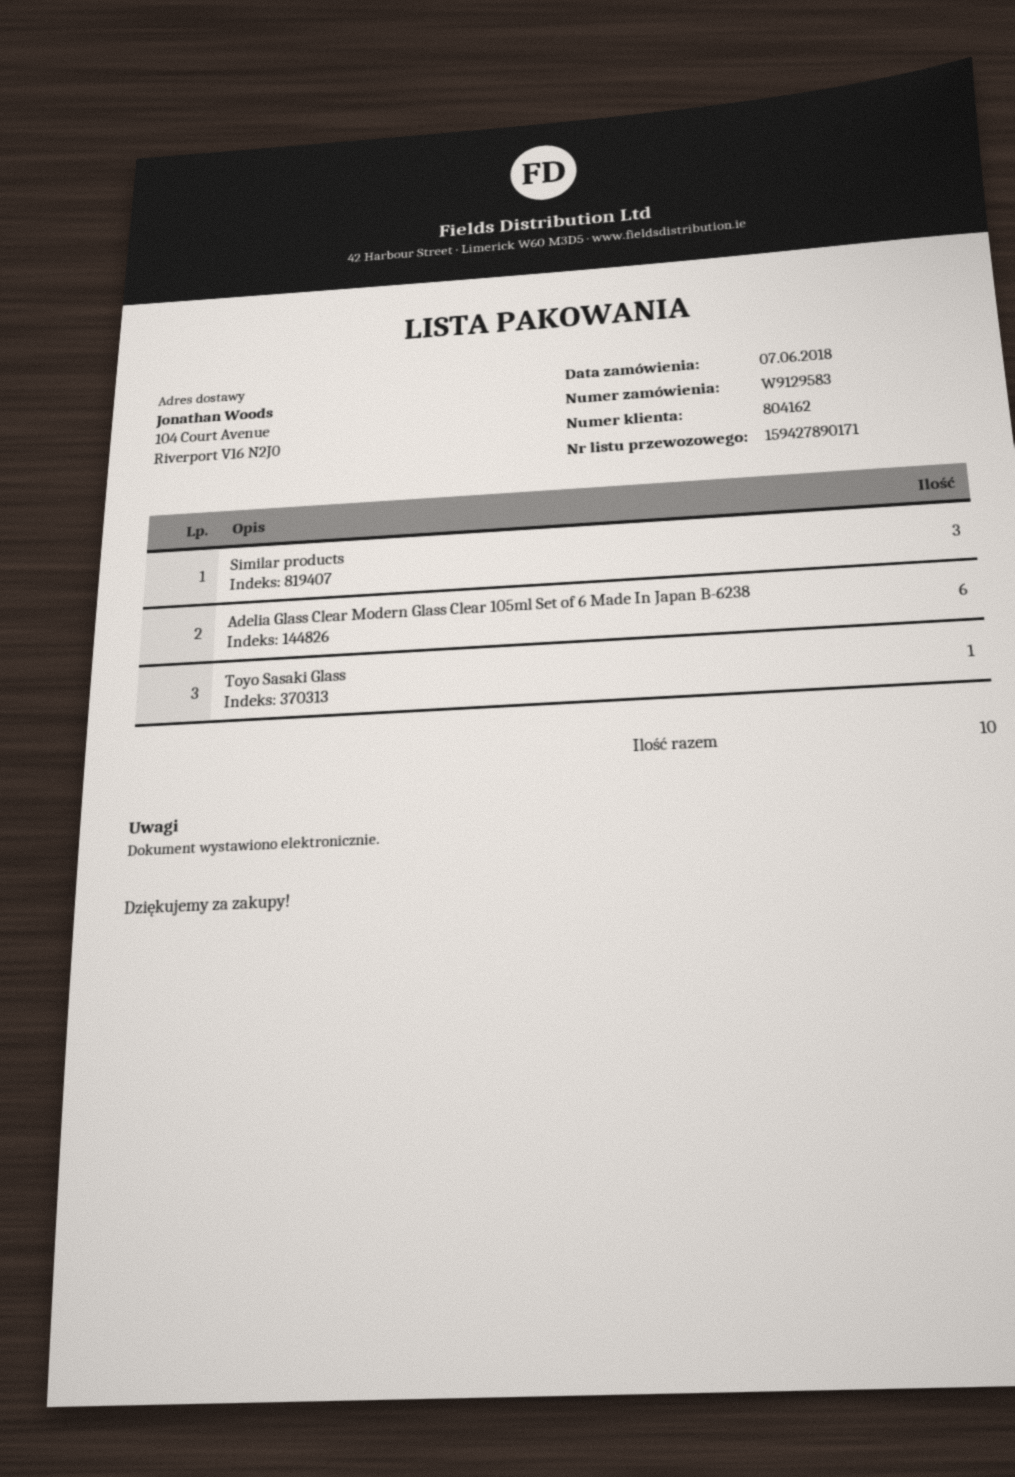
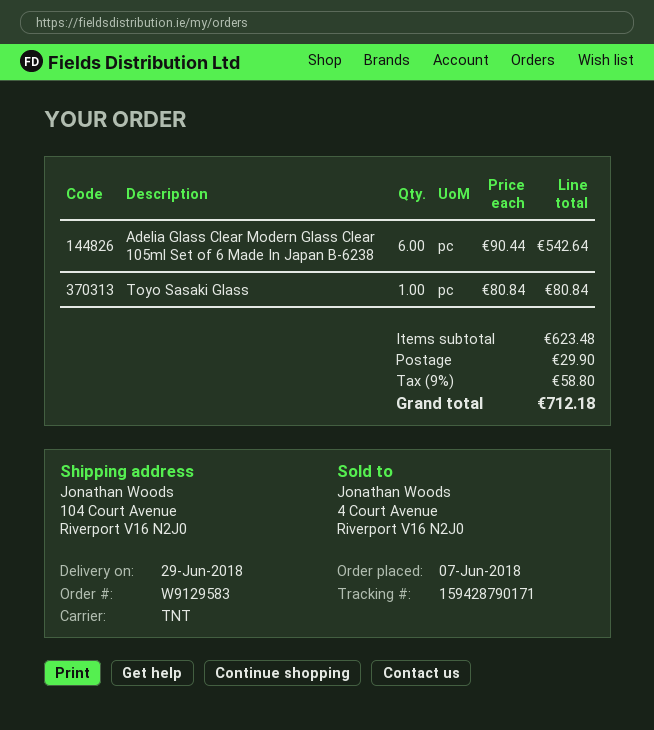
tracking number: 159427890171 -> 159428790171
Similar products: 3 -> none

